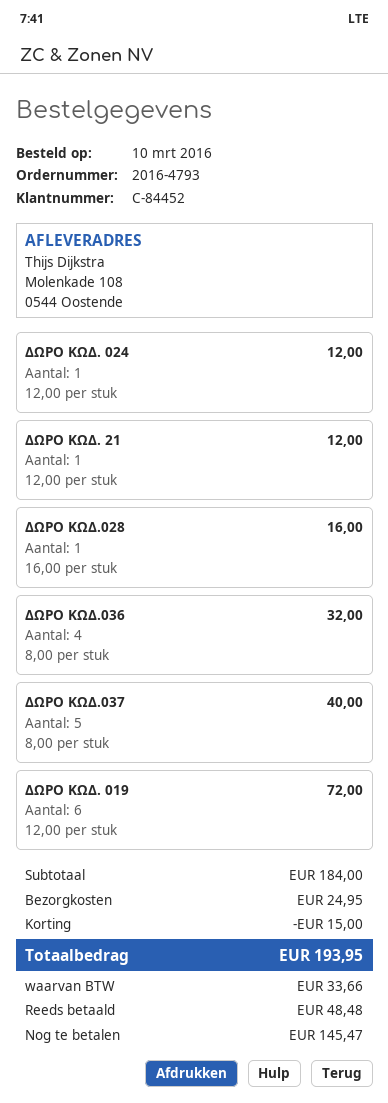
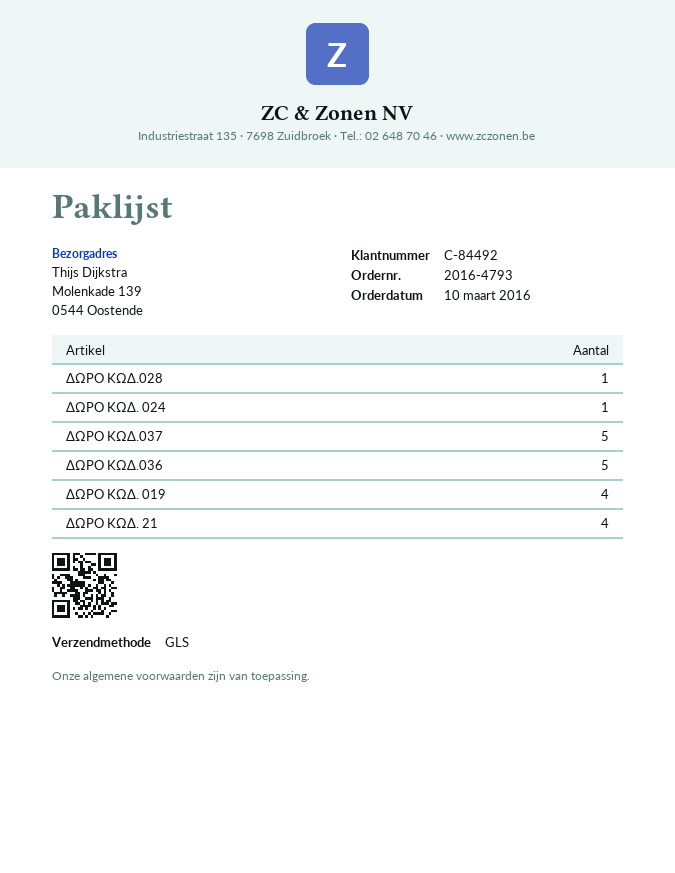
customer number: C-84452 -> C-84492
ship to: Molenkade 108, 0544 Oostende -> Molenkade 139, 0544 Oostende
ΔΩΡΟ ΚΩΔ. 21: 1 -> 4
ΔΩΡΟ ΚΩΔ.036: 4 -> 5
ΔΩΡΟ ΚΩΔ. 019: 6 -> 4

